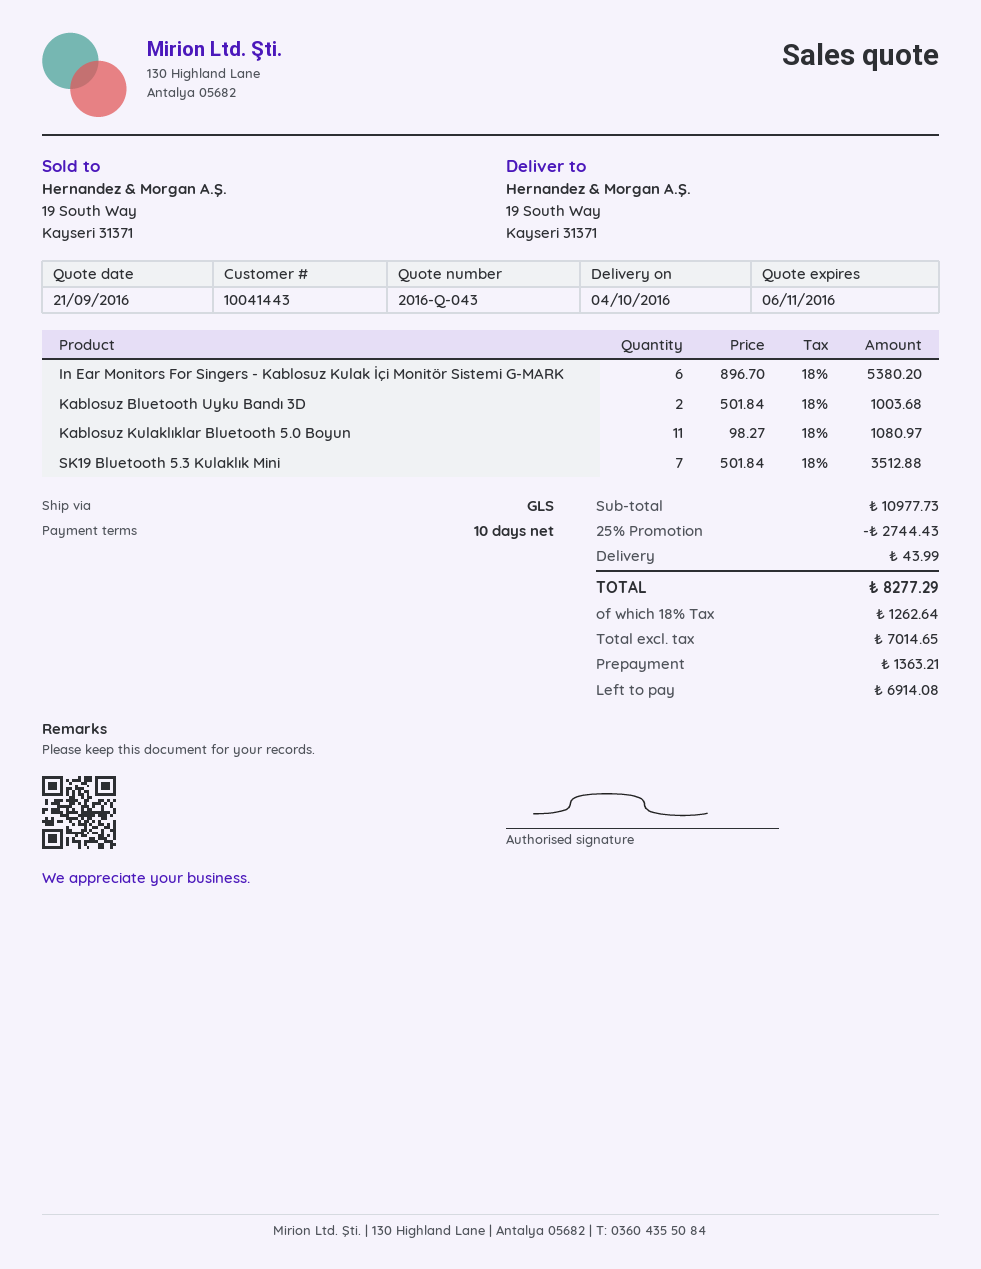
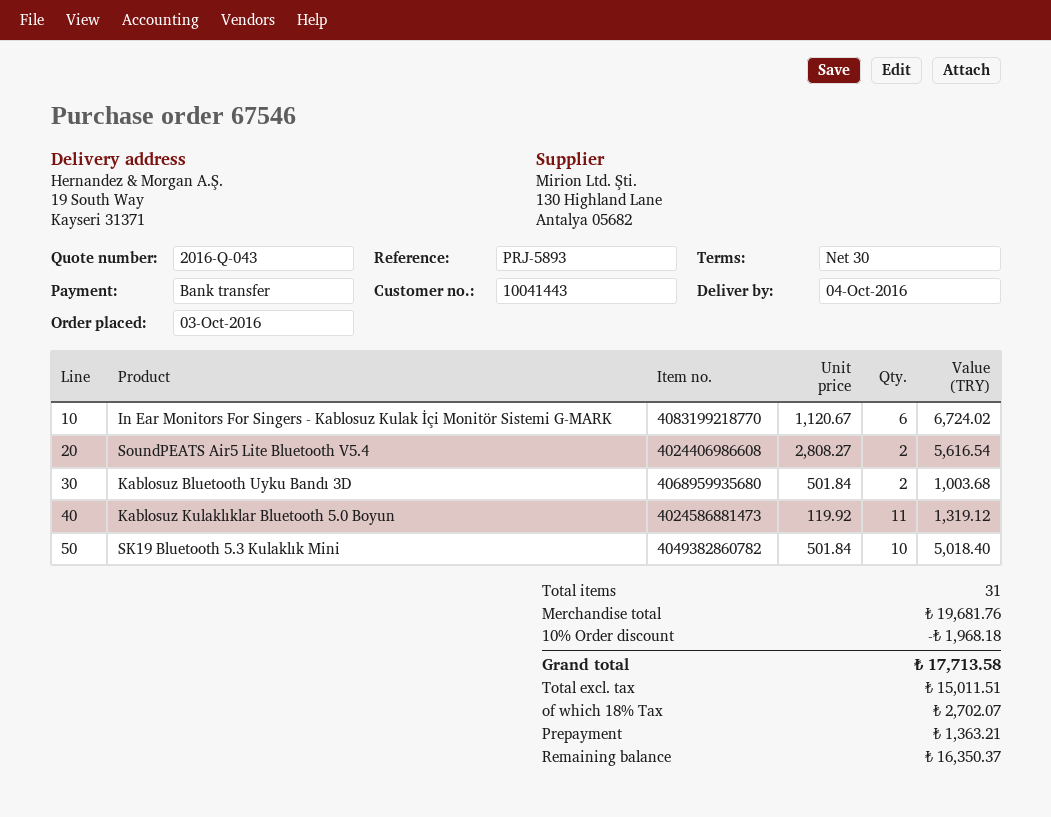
payment terms: 10 days -> 30 days
In Ear Monitors For Singers - Kablosuz Kulak İçi Monitör Sistemi G-MARK: 6 x 896.70 = 5380.20 -> 6 x 1120.67 = 6724.02
Kablosuz Kulaklıklar Bluetooth 5.0 Boyun: 11 x 98.27 = 1080.97 -> 11 x 119.92 = 1319.12
SK19 Bluetooth 5.3 Kulaklık Mini: 7 x 501.84 = 3512.88 -> 10 x 501.84 = 5018.40
SoundPEATS Air5 Lite Bluetooth V5.4: none -> 2 x 2808.27 = 5616.54
subtotal: 10977.73 -> 19681.76
discount: 25% = 2744.43 -> 10% = 1968.18
shipping: 43.99 -> none
net: 7014.65 -> 15011.51
tax: 18% = 1262.64 -> 18% = 2702.07
total: 8277.29 -> 17713.58
balance: 6914.08 -> 16350.37

